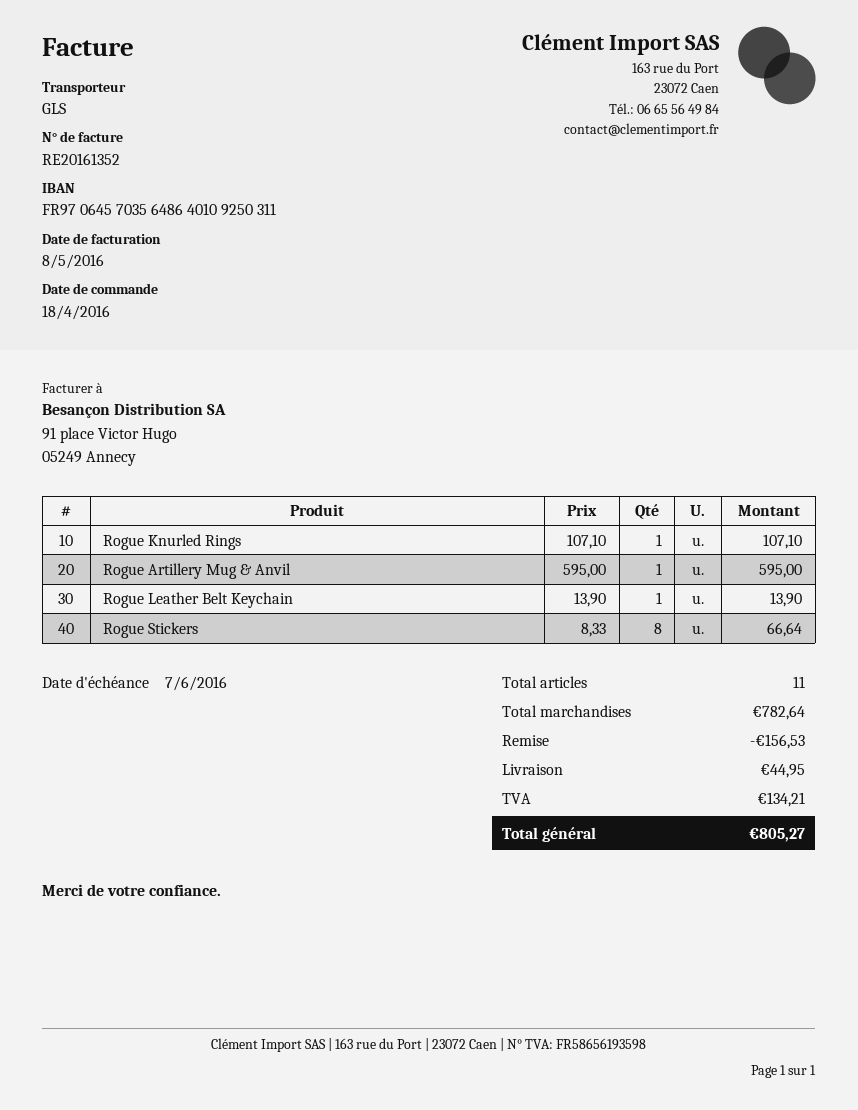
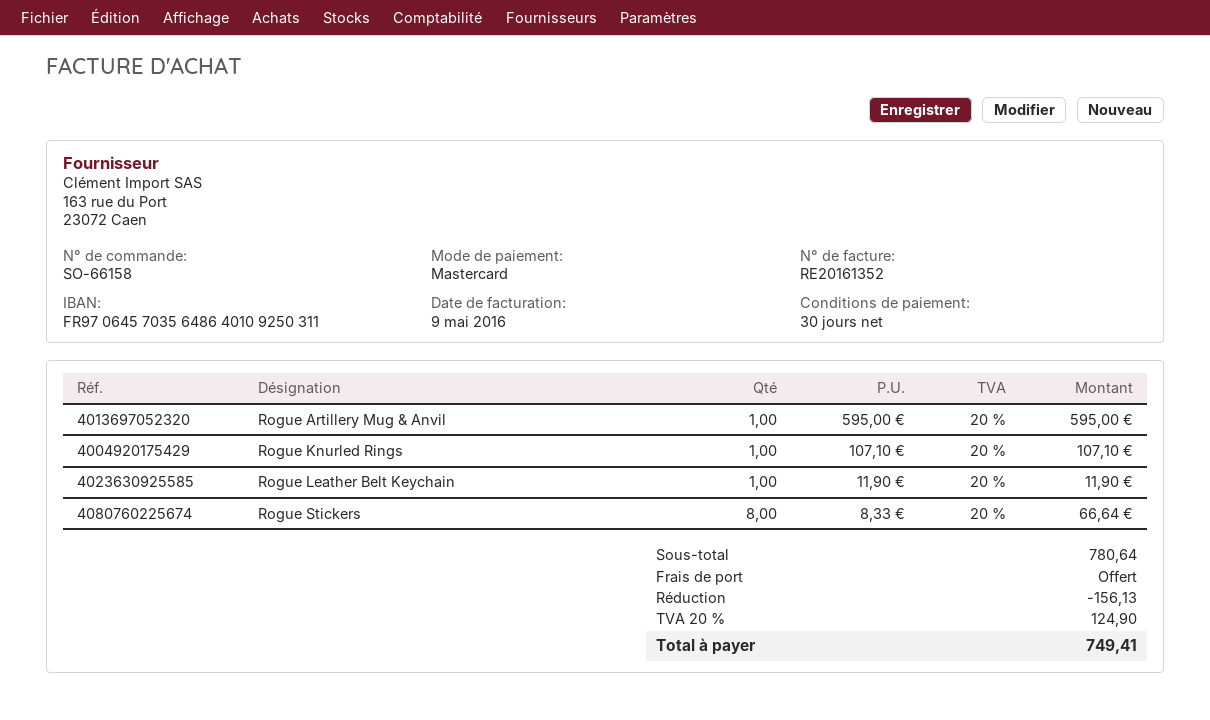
invoice date: 2016-05-08 -> 2016-05-09
Rogue Leather Belt Keychain: 1 x 13.90 = 13.90 -> 1 x 11.90 = 11.90
subtotal: 782.64 -> 780.64
discount: 156.53 -> 156.13
shipping: 44.95 -> 0.00
tax: 134.21 -> 124.90
total: 805.27 -> 749.41

